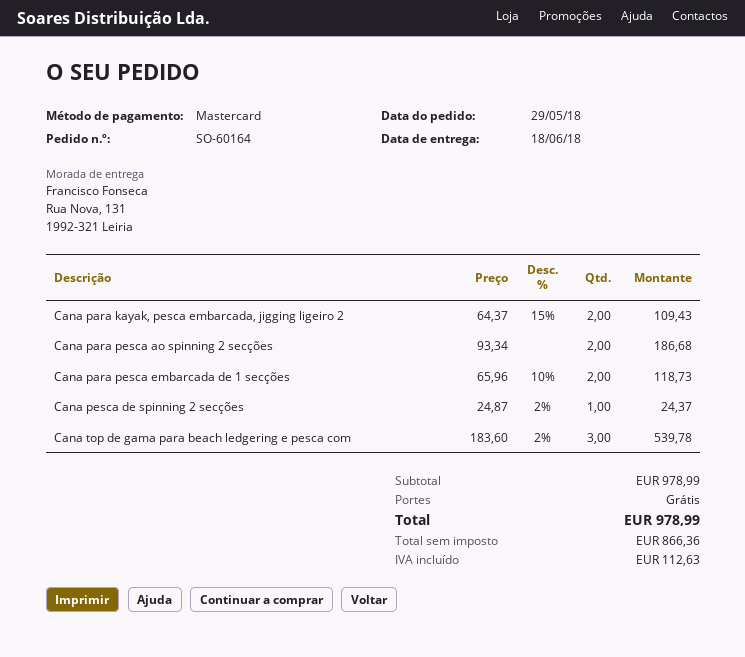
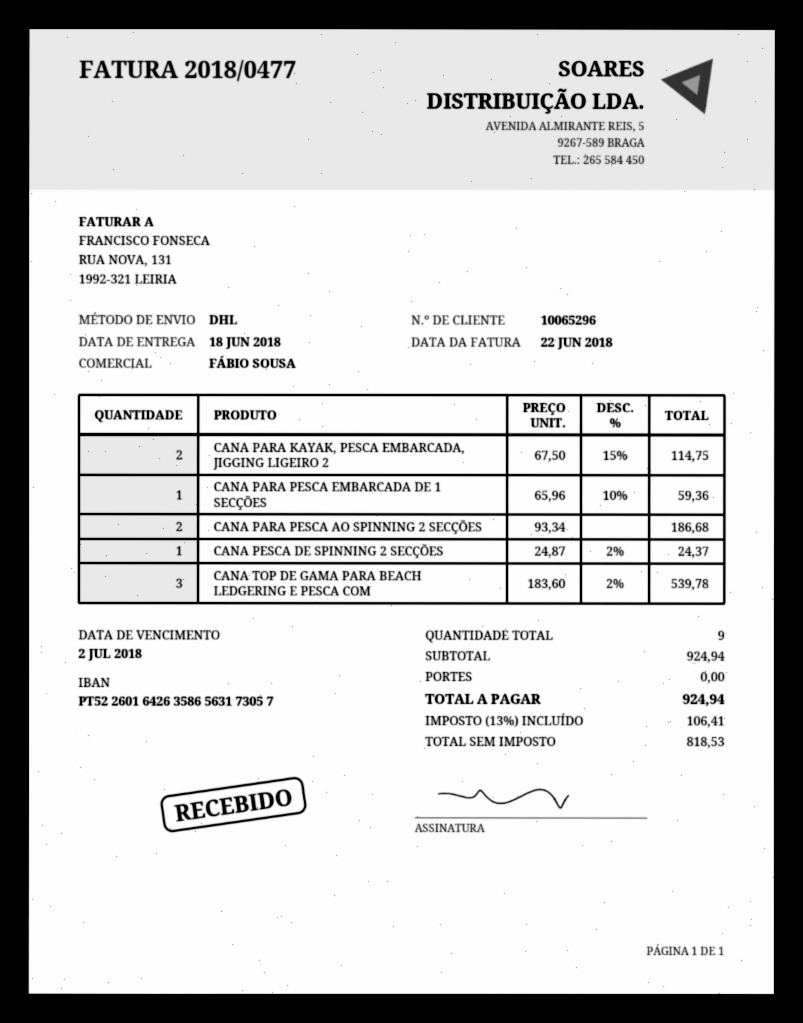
Cana para kayak, pesca embarcada, jigging ligeiro 2: 2 x 64.37 - 15% = 109.43 -> 2 x 67.50 - 15% = 114.75
Cana para pesca embarcada de 1 secções: 2 x 65.96 - 10% = 118.73 -> 1 x 65.96 - 10% = 59.36
subtotal: 978.99 -> 924.94
net: 866.36 -> 818.53
tax: 112.63 -> 106.41
total: 978.99 -> 924.94

